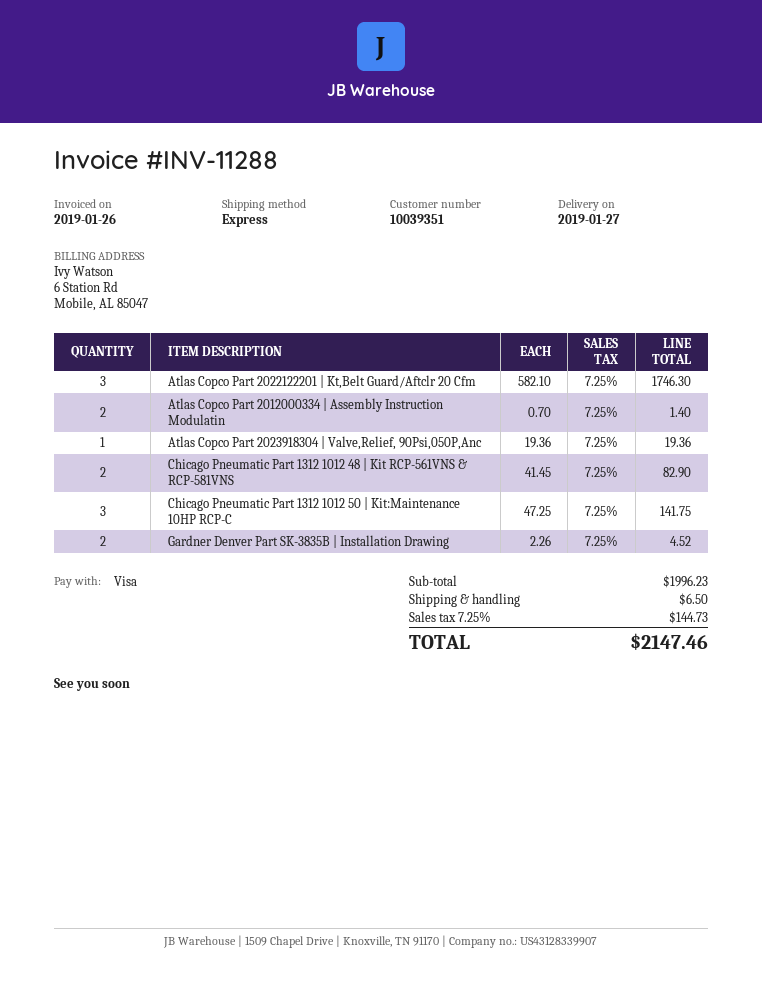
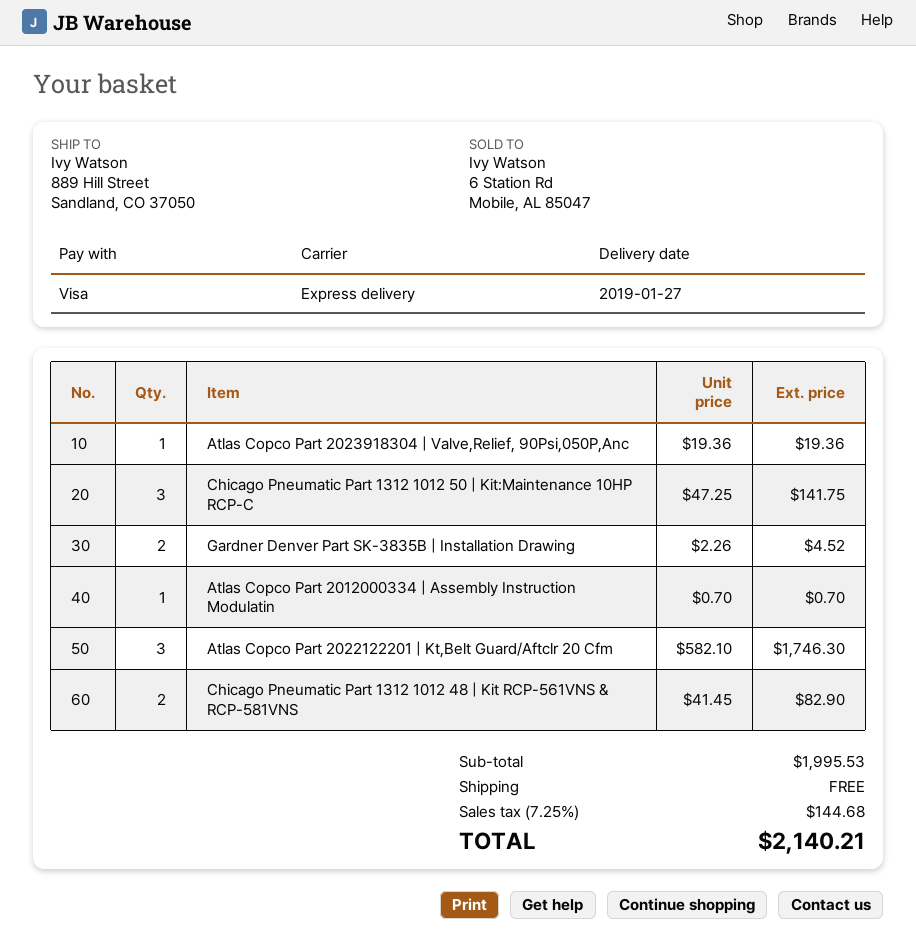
Atlas Copco Part 2012000334 | Assembly Instruction Modulatin: 2 x 0.70 = 1.40 -> 1 x 0.70 = 0.70
subtotal: 1996.23 -> 1995.53
shipping: 6.50 -> 0.00
tax: 7.25% = 144.73 -> 7.25% = 144.68
total: 2147.46 -> 2140.21

